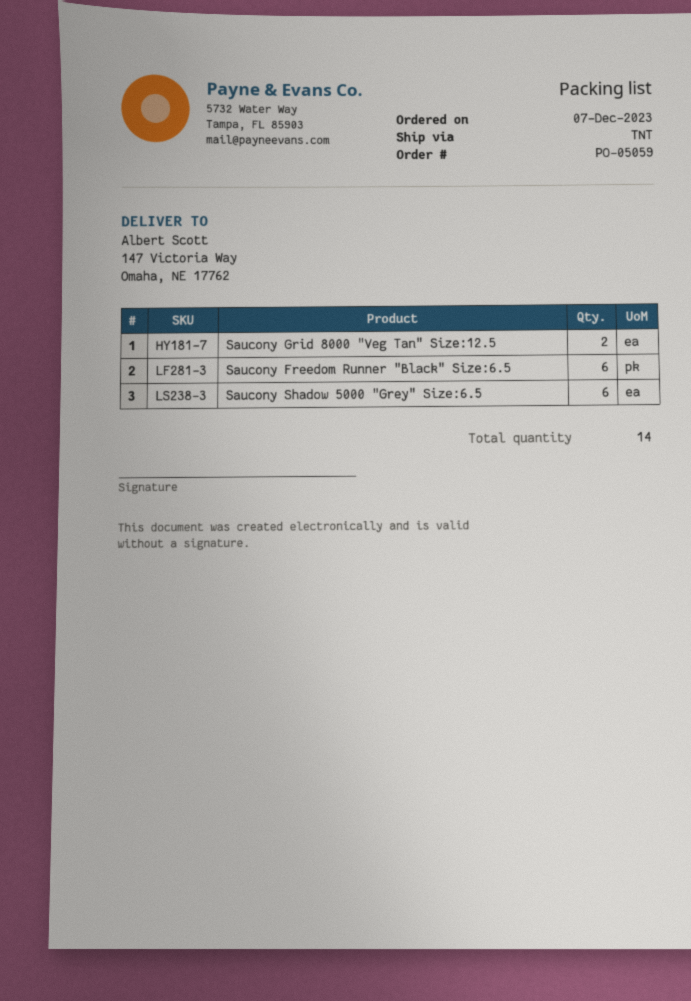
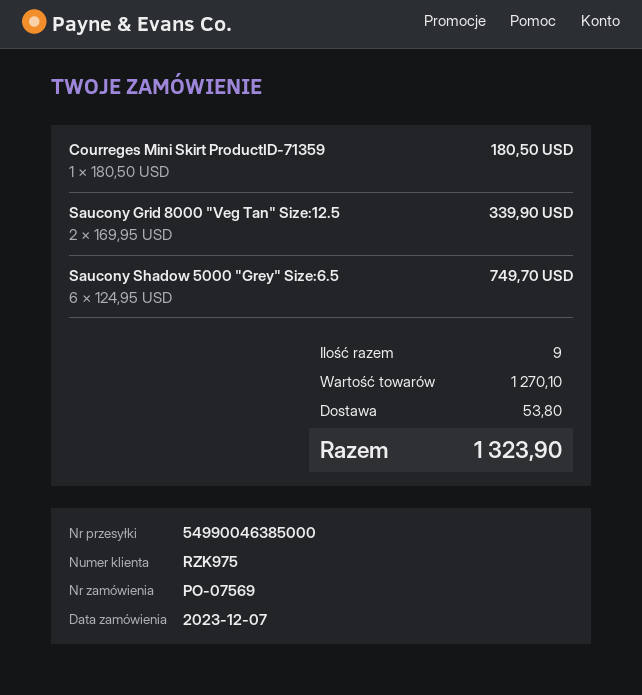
order number: PO-05059 -> PO-07569
Saucony Freedom Runner "Black" Size:6.5: 6 -> none
Courreges Mini Skirt ProductID-71359: none -> 1
total quantity: 14 -> 9

